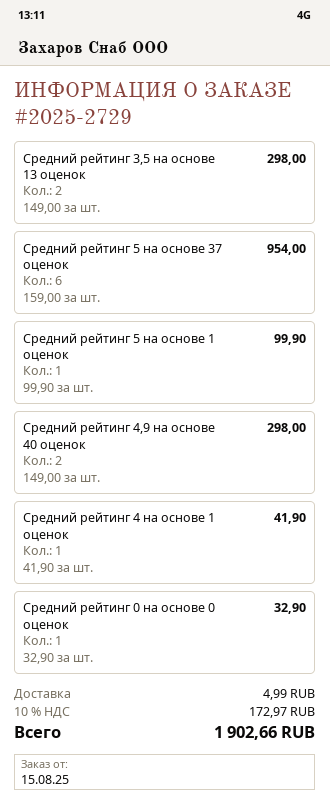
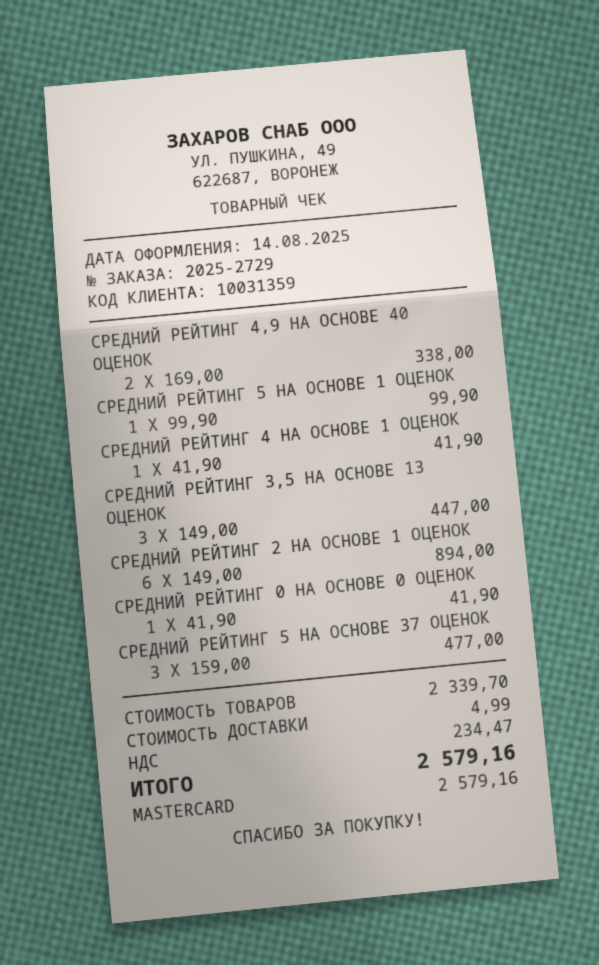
order date: 2025-08-15 -> 2025-08-14
Средний рейтинг 3,5 на основе 13 оценок: 2 x 149.00 = 298.00 -> 3 x 149.00 = 447.00
Средний рейтинг 5 на основе 37 оценок: 6 x 159.00 = 954.00 -> 3 x 159.00 = 477.00
Средний рейтинг 4,9 на основе 40 оценок: 2 x 149.00 = 298.00 -> 2 x 169.00 = 338.00
Средний рейтинг 0 на основе 0 оценок: 1 x 32.90 = 32.90 -> 1 x 41.90 = 41.90
СРЕДНИЙ РЕЙТИНГ 2 НА ОСНОВЕ 1 ОЦЕНОК: none -> 6 x 149.00 = 894.00
tax: 172.97 -> 234.47
total: 1902.66 -> 2579.16

